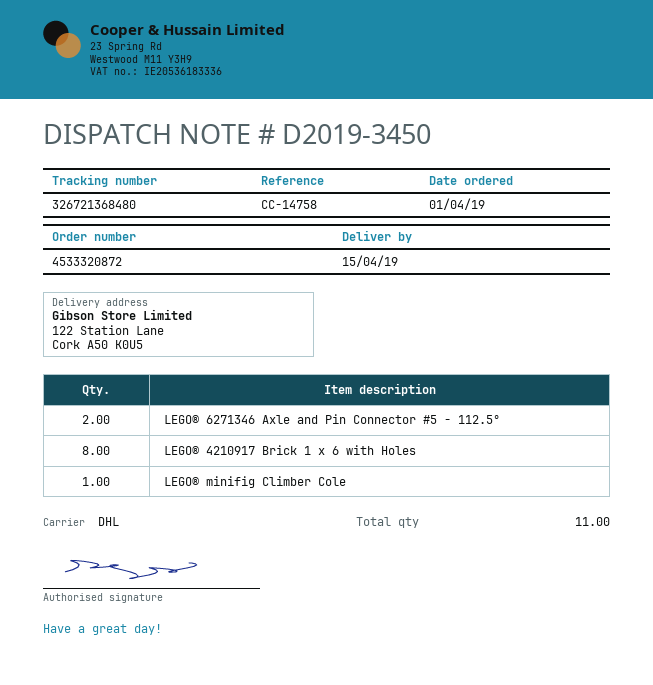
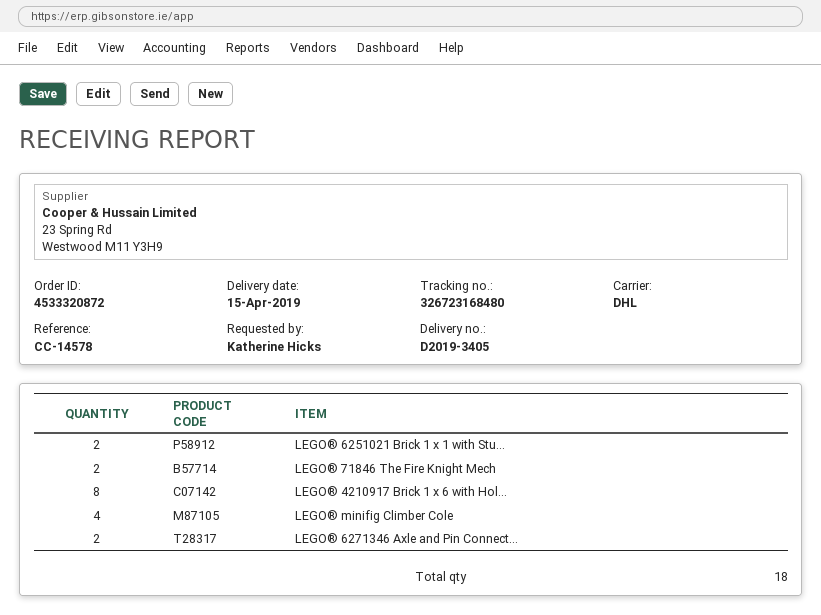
delivery note number: D2019-3450 -> D2019-3405
reference: CC-14758 -> CC-14578
tracking number: 326721368480 -> 326723168480
LEGO® minifig Climber Cole: 1 -> 4
LEGO® 6251021 Brick 1 x 1 with Stu...: none -> 2
LEGO® 71846 The Fire Knight Mech: none -> 2
total quantity: 11 -> 18

